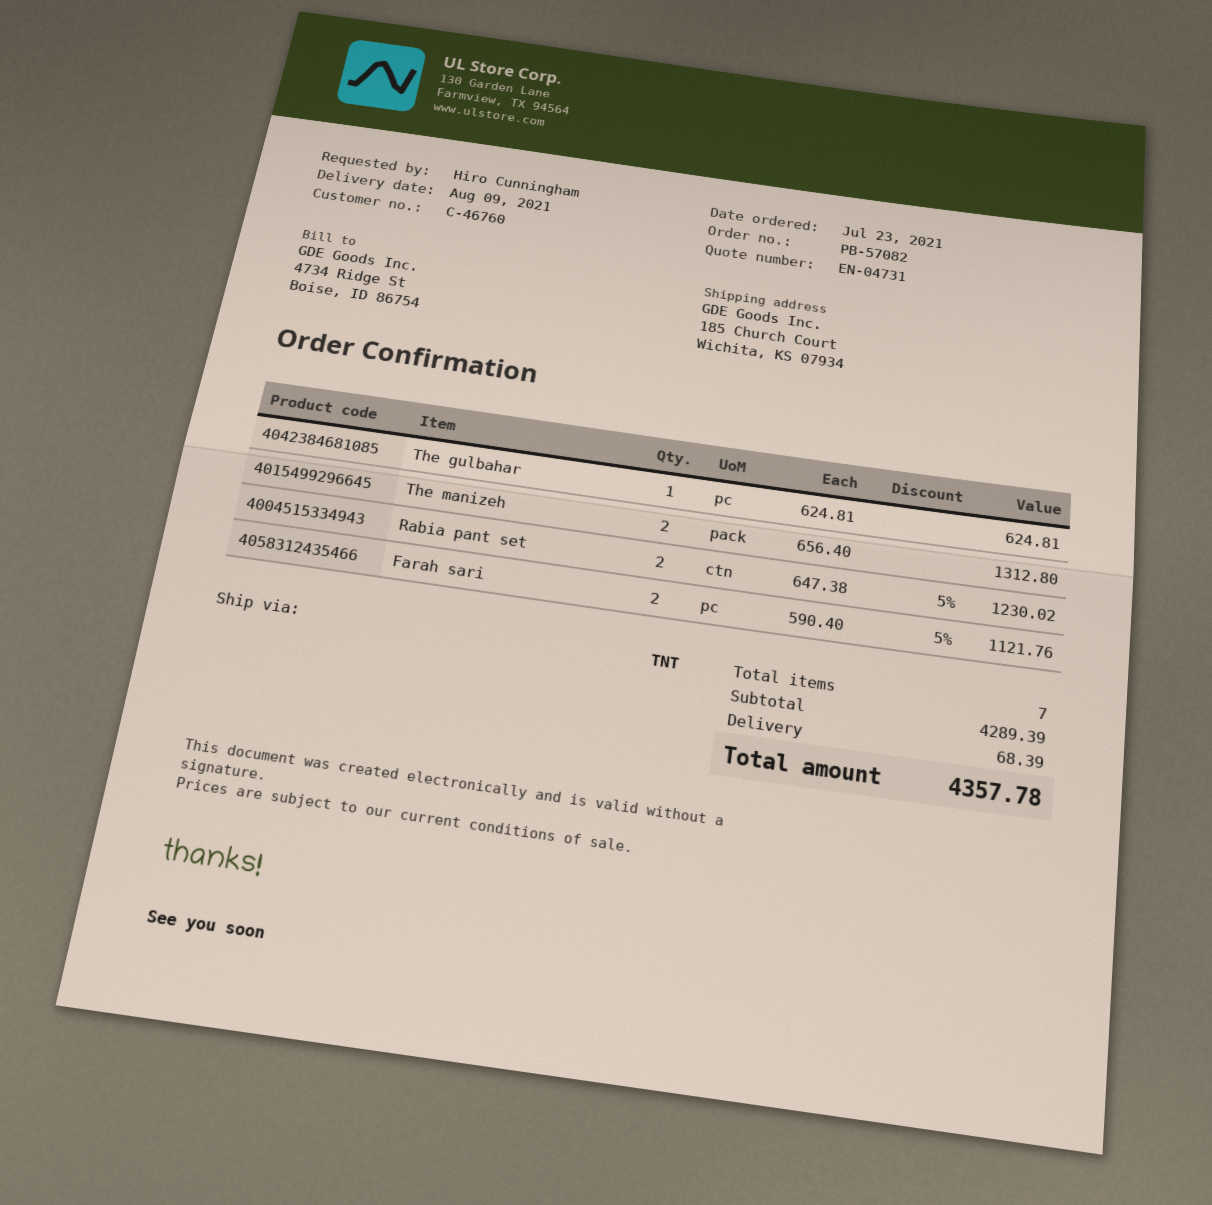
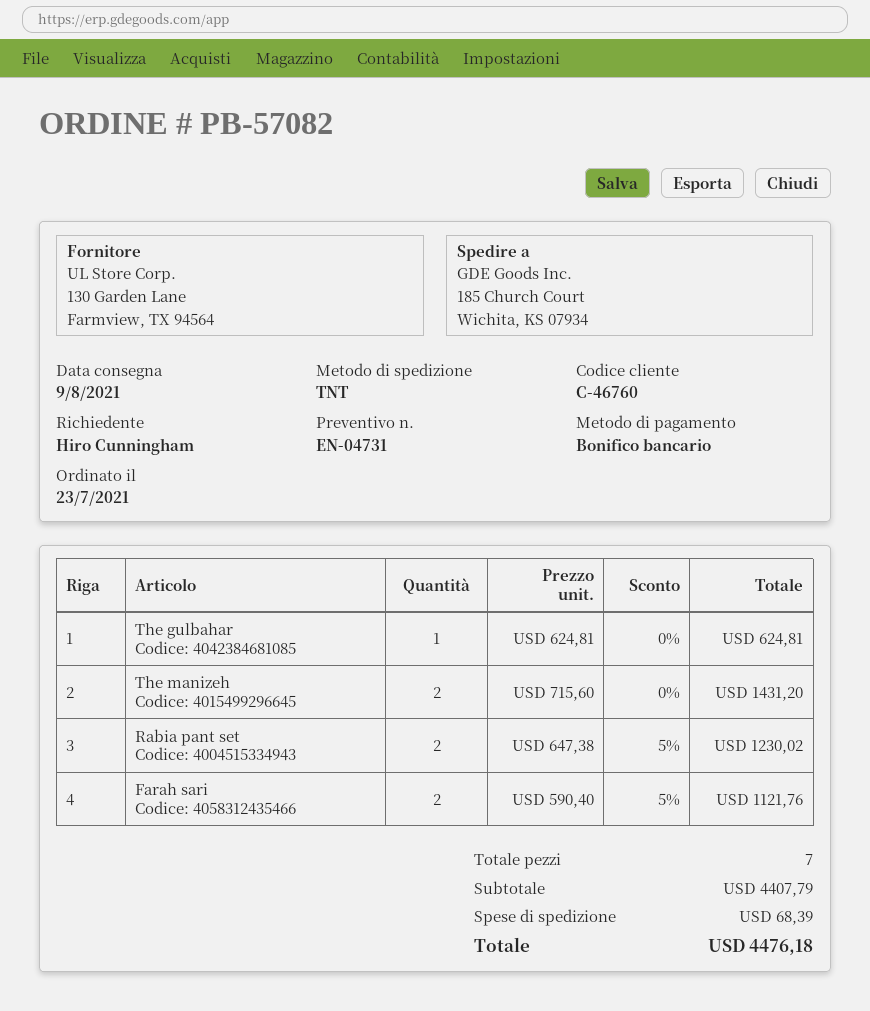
The manizeh: 2 x 656.40 = 1312.80 -> 2 x 715.60 = 1431.20
subtotal: 4289.39 -> 4407.79
total: 4357.78 -> 4476.18

